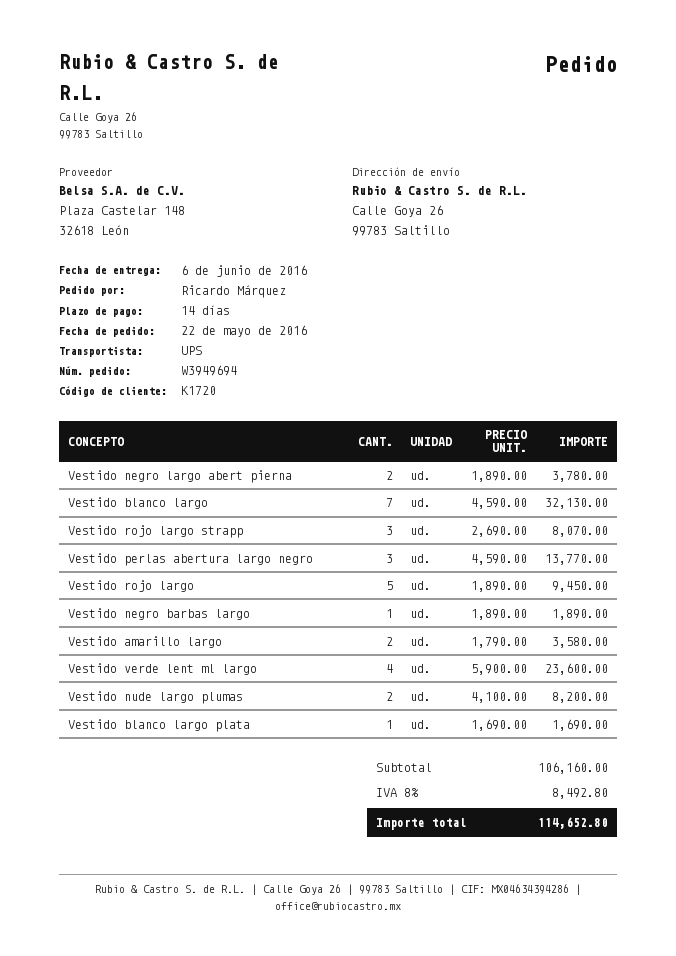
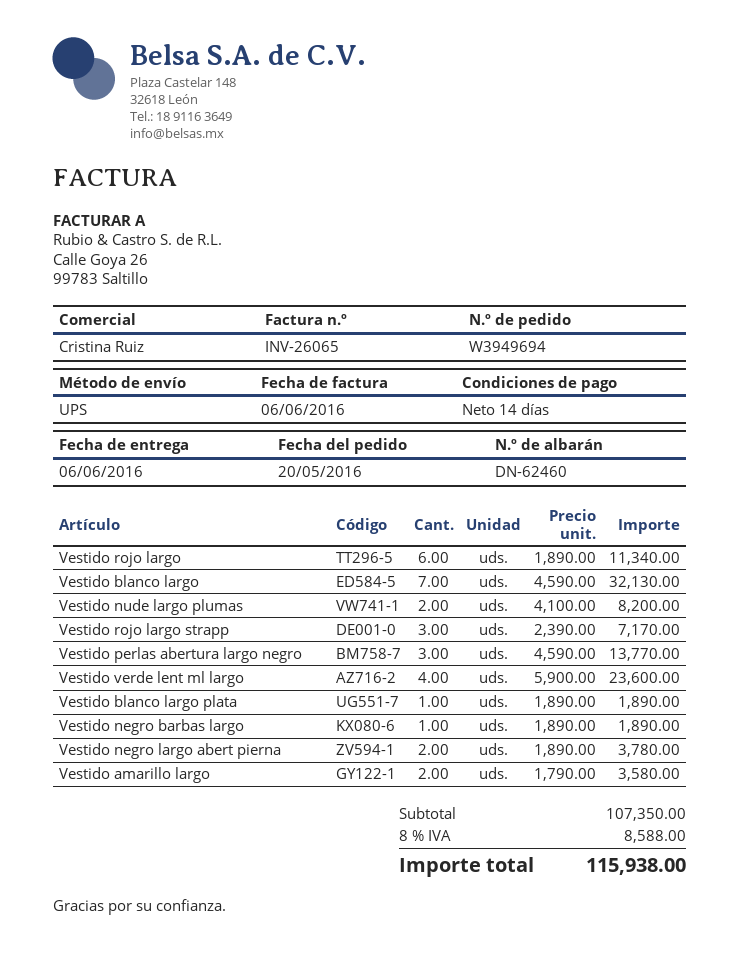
order date: 2016-05-22 -> 2016-05-20
Vestido rojo largo strapp: 3 x 2690.00 = 8070.00 -> 3 x 2390.00 = 7170.00
Vestido rojo largo: 5 x 1890.00 = 9450.00 -> 6 x 1890.00 = 11340.00
Vestido blanco largo plata: 1 x 1690.00 = 1690.00 -> 1 x 1890.00 = 1890.00
subtotal: 106160.00 -> 107350.00
tax: 8% = 8492.80 -> 8% = 8588.00
total: 114652.80 -> 115938.00

